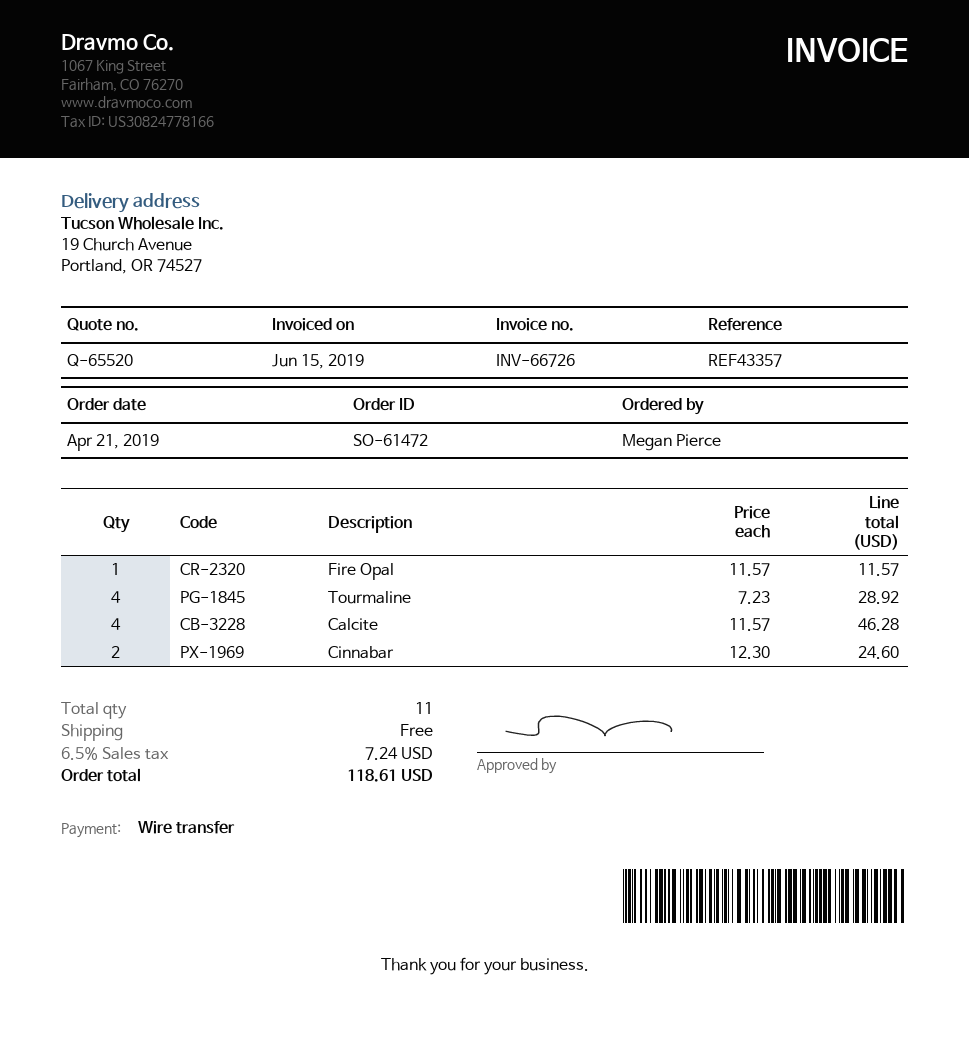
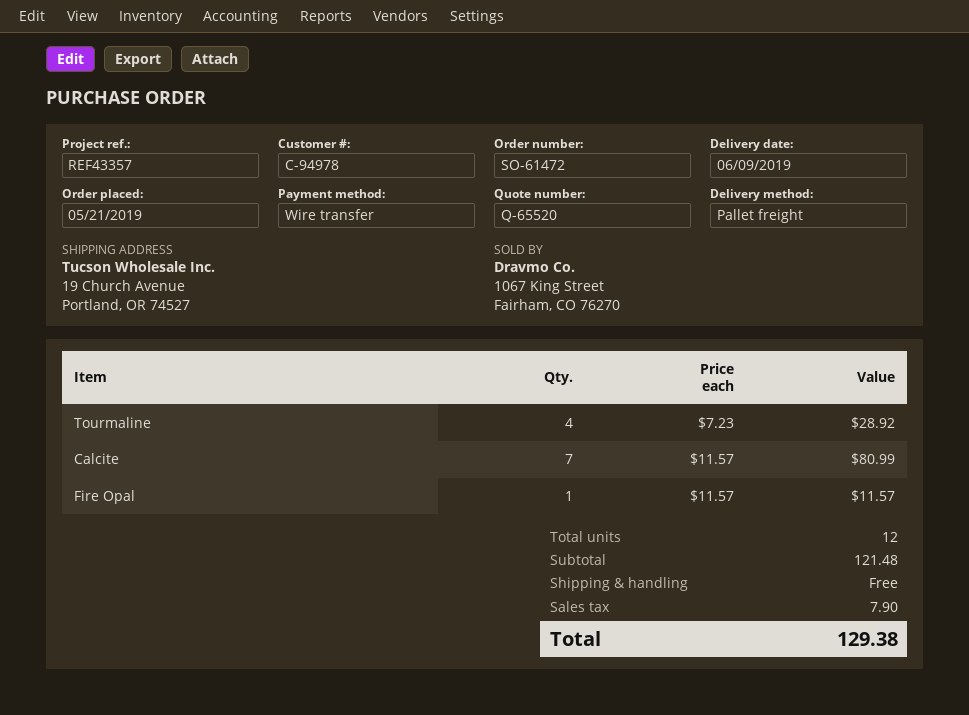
order date: 2019-04-21 -> 2019-05-21
Calcite: 4 x 11.57 = 46.28 -> 7 x 11.57 = 80.99
Cinnabar: 2 x 12.30 = 24.60 -> none
total quantity: 11 -> 12
tax: 7.24 -> 7.90
total: 118.61 -> 129.38

